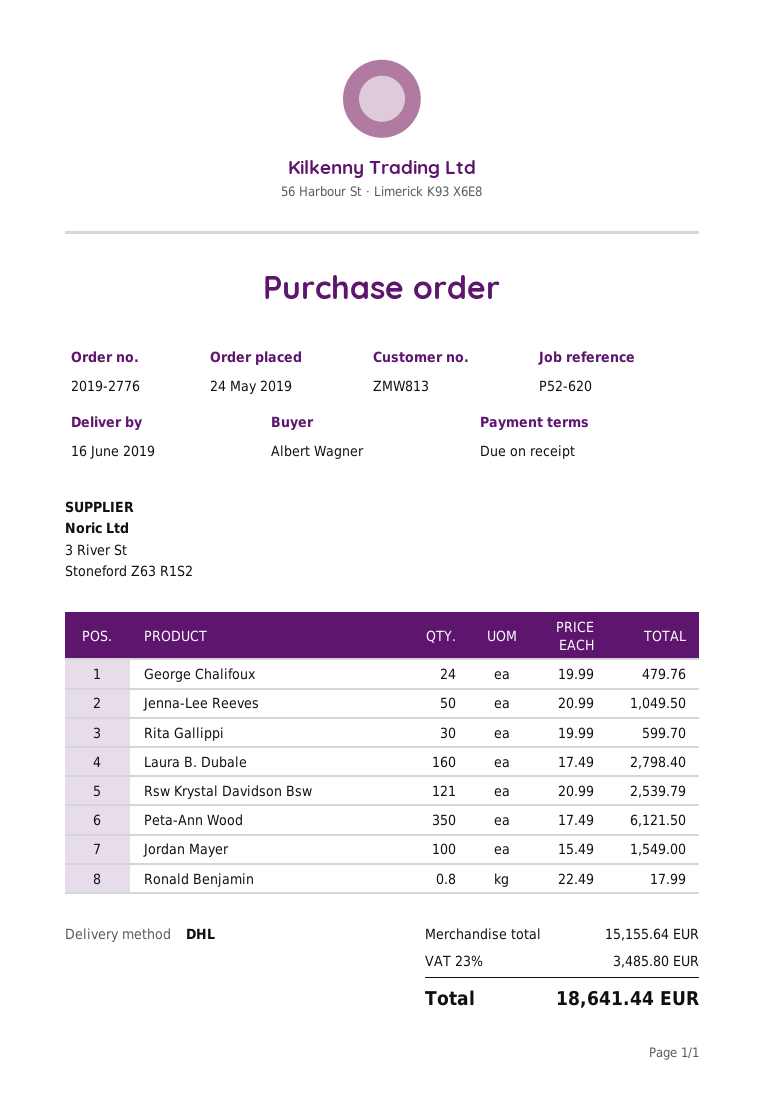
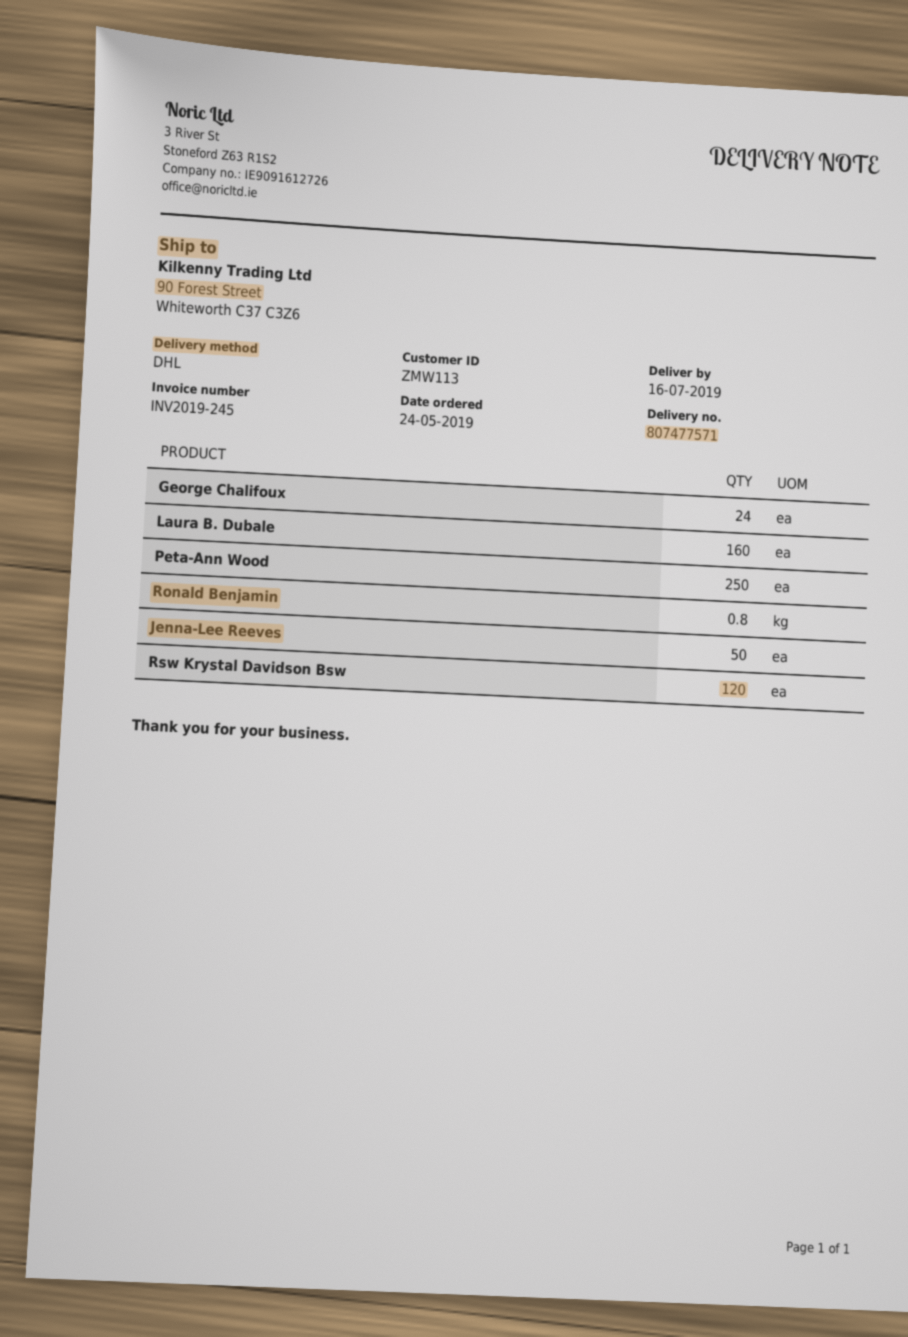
delivery date: 2019-06-16 -> 2019-07-16
customer number: ZMW813 -> ZMW113
Rita Gallippi: 30 -> none
Rsw Krystal Davidson Bsw: 121 -> 120
Peta-Ann Wood: 350 -> 250
Jordan Mayer: 100 -> none

